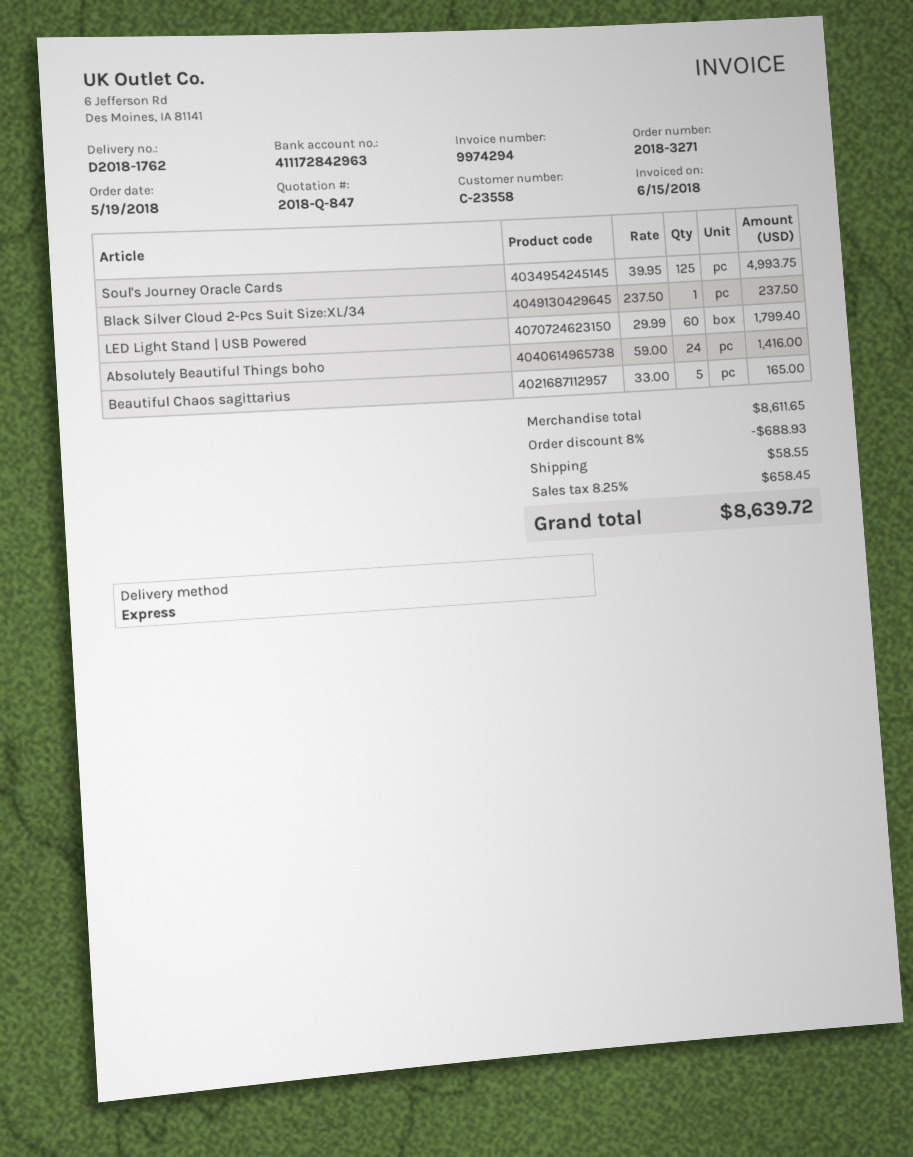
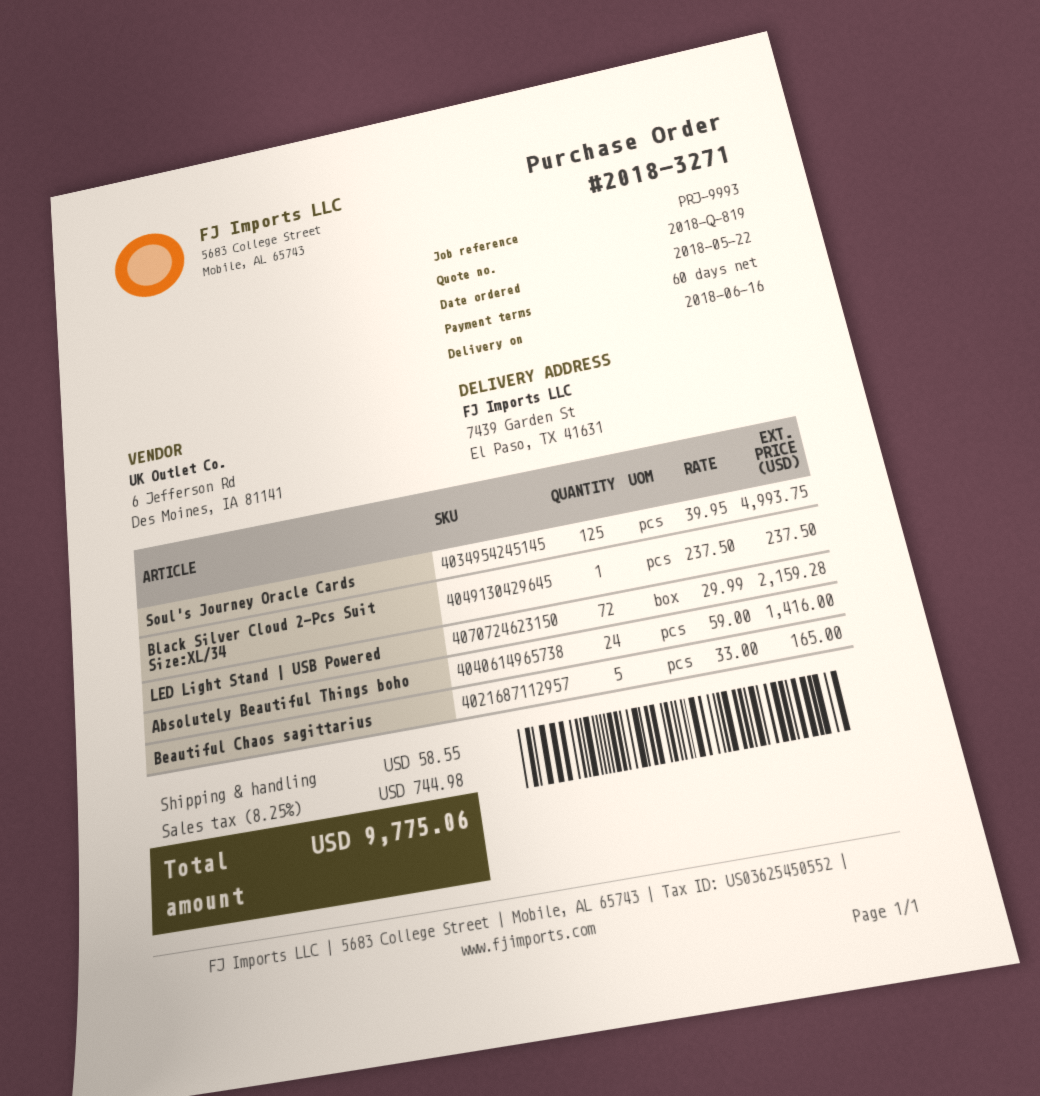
quote number: 2018-Q-847 -> 2018-Q-819
order date: 2018-05-19 -> 2018-05-22
LED Light Stand | USB Powered: 60 x 29.99 = 1799.40 -> 72 x 29.99 = 2159.28
discount: 8% = 688.93 -> none
tax: 8.25% = 658.45 -> 8.25% = 744.98
total: 8639.72 -> 9775.06

